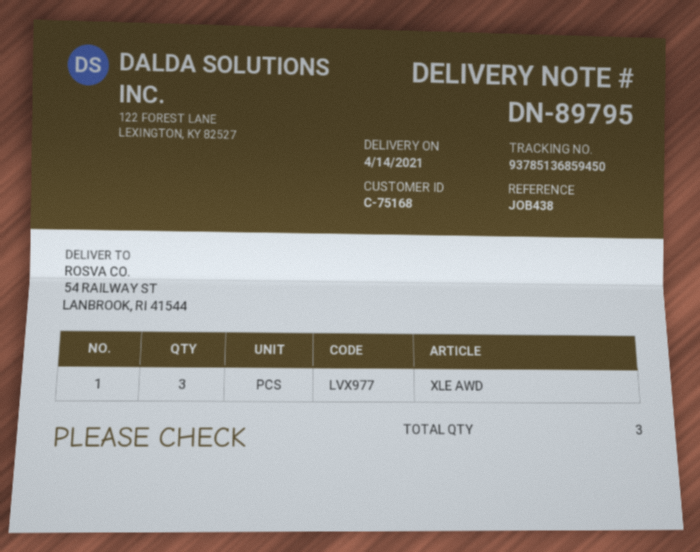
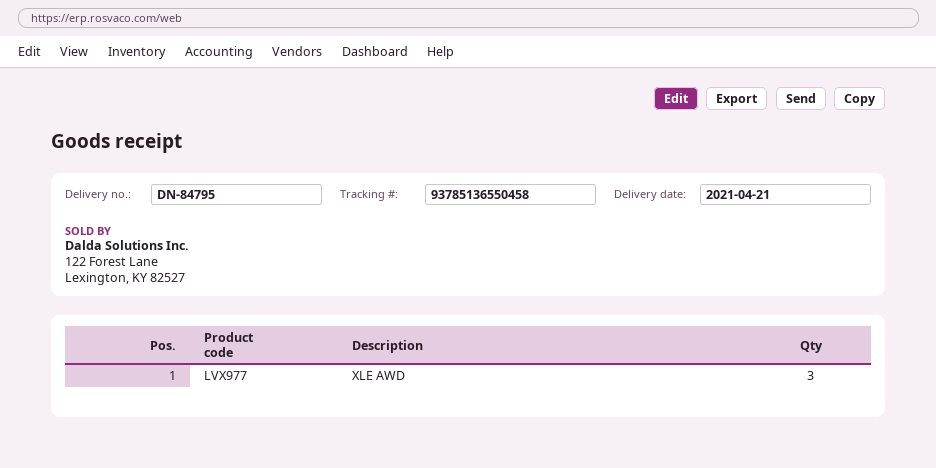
delivery note number: DN-89795 -> DN-84795
delivery date: 2021-04-14 -> 2021-04-21
tracking number: 93785136859450 -> 93785136550458

